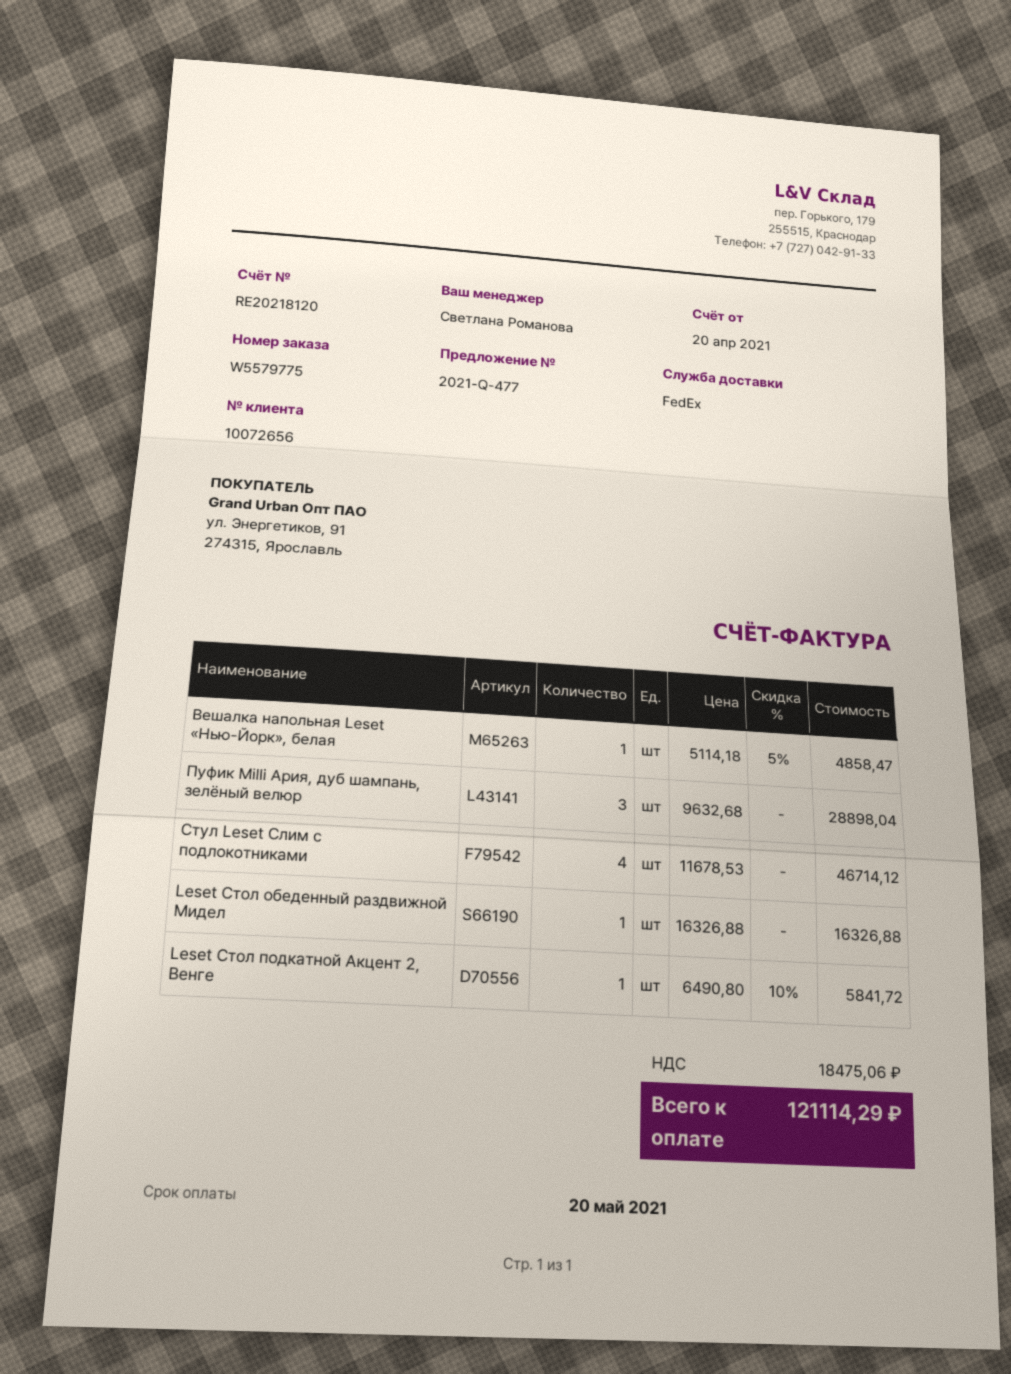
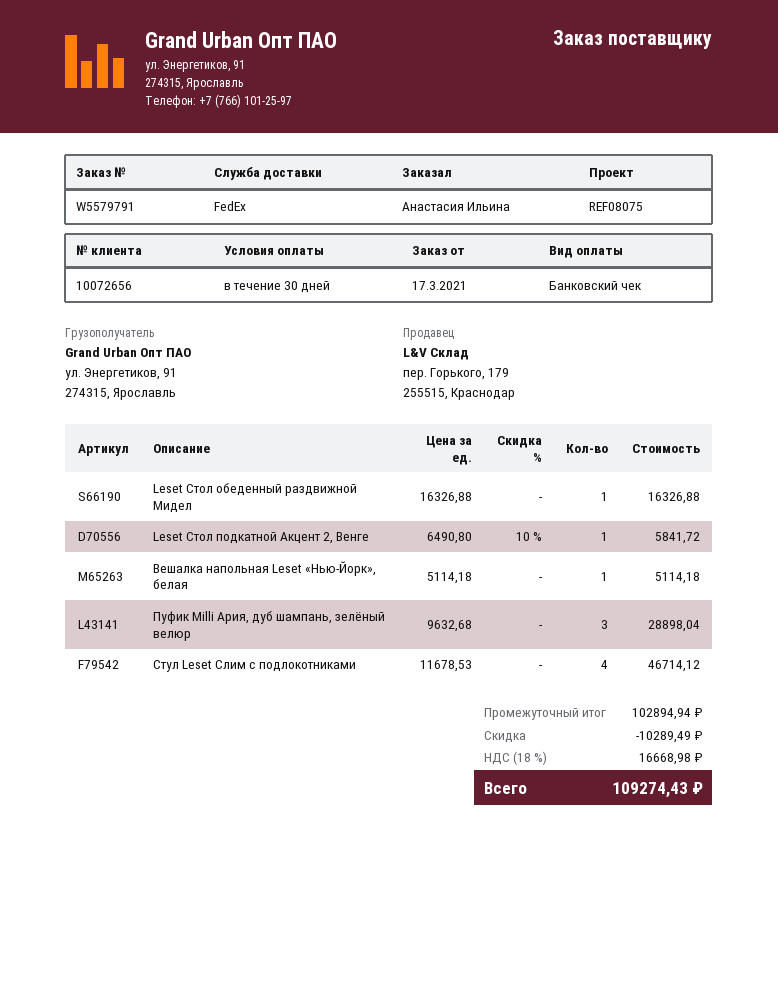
order number: W5579775 -> W5579791
Вешалка напольная Leset «Нью-Йорк», белая: 1 x 5114.18 - 5% = 4858.47 -> 1 x 5114.18 = 5114.18
discount: none -> 10289.49
tax: 18475.06 -> 16668.98
total: 121114.29 -> 109274.43

